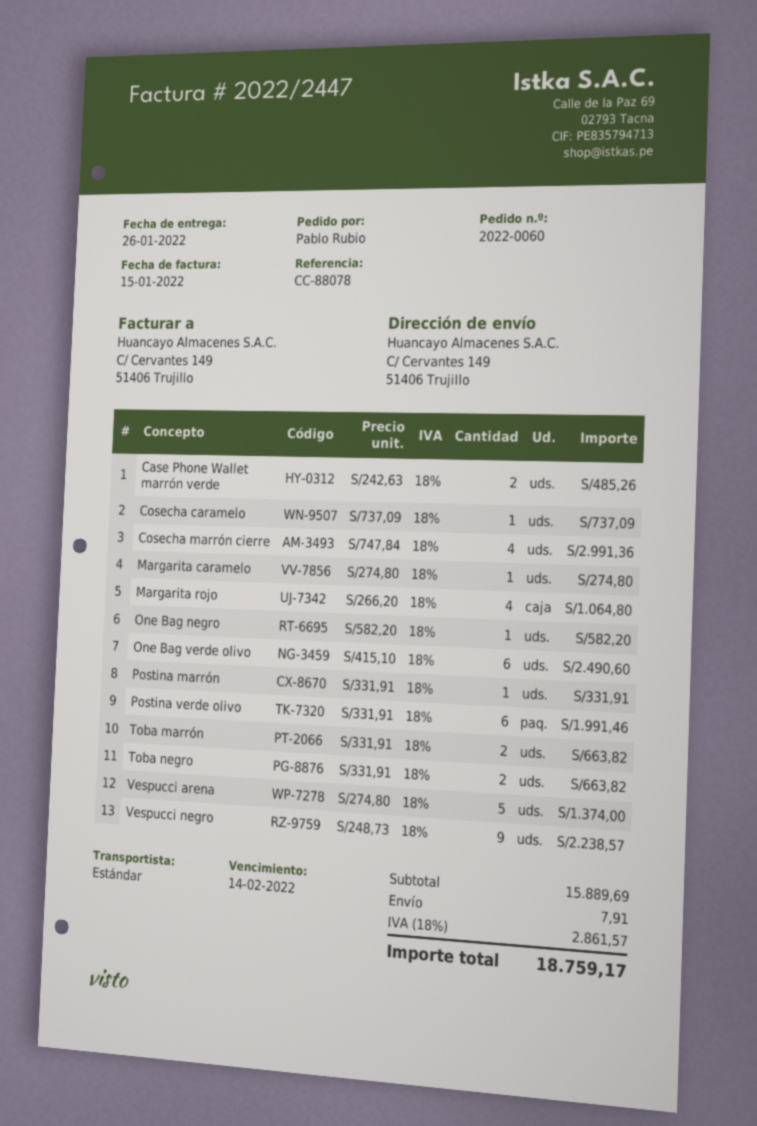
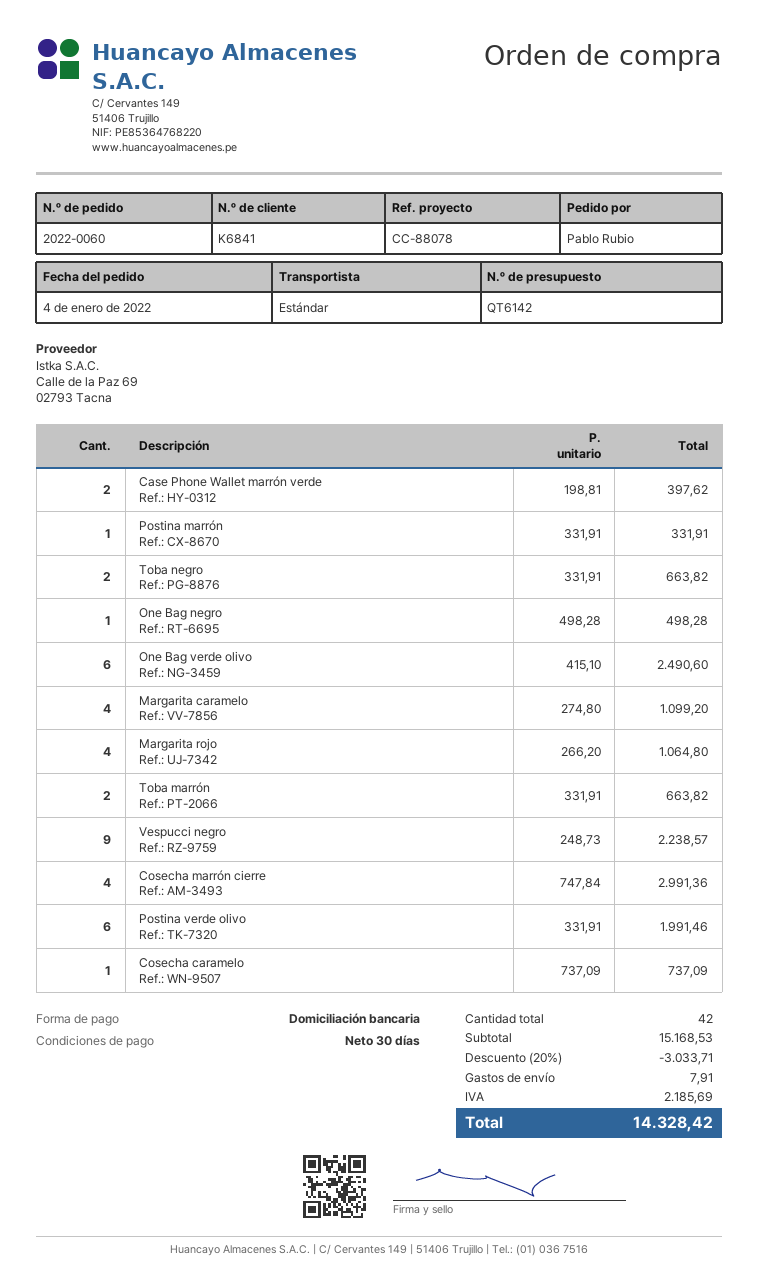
Case Phone Wallet marrón verde: 2 x 242.63 = 485.26 -> 2 x 198.81 = 397.62
Margarita caramelo: 1 x 274.80 = 274.80 -> 4 x 274.80 = 1099.20
One Bag negro: 1 x 582.20 = 582.20 -> 1 x 498.28 = 498.28
Vespucci arena: 5 x 274.80 = 1374.00 -> none
subtotal: 15889.69 -> 15168.53
discount: none -> 20% = 3033.71
tax: 2861.57 -> 2185.69
total: 18759.17 -> 14328.42

